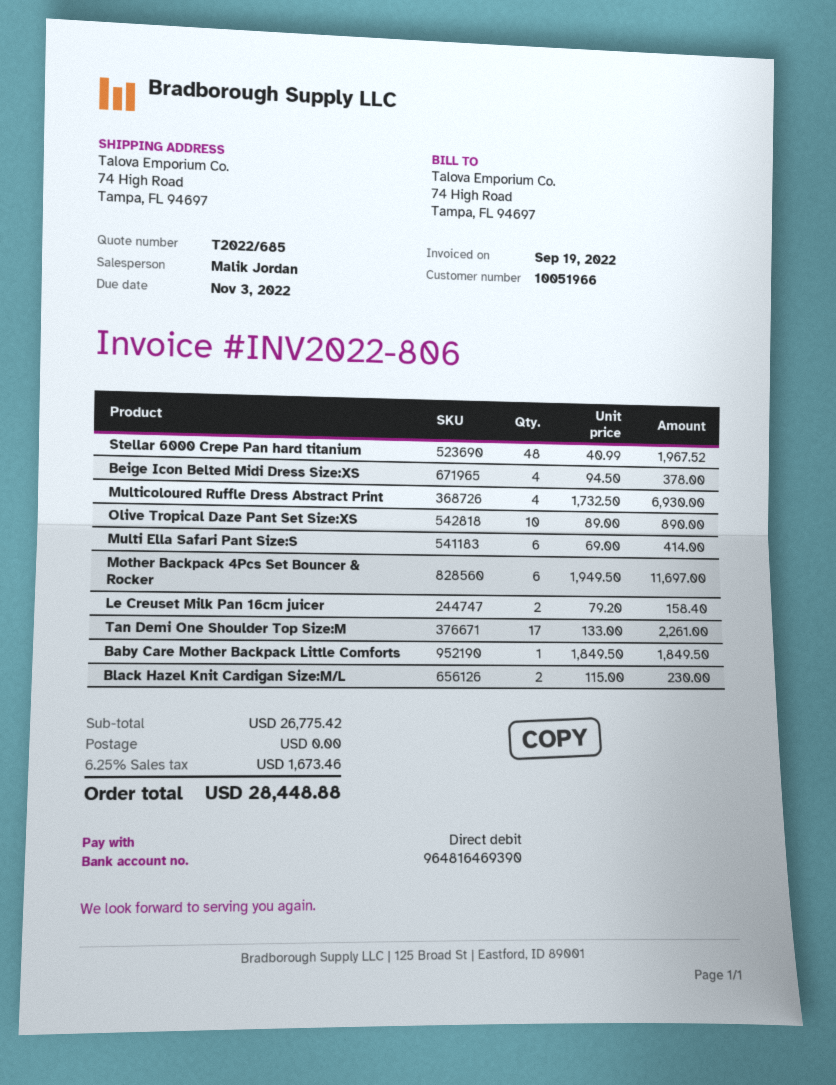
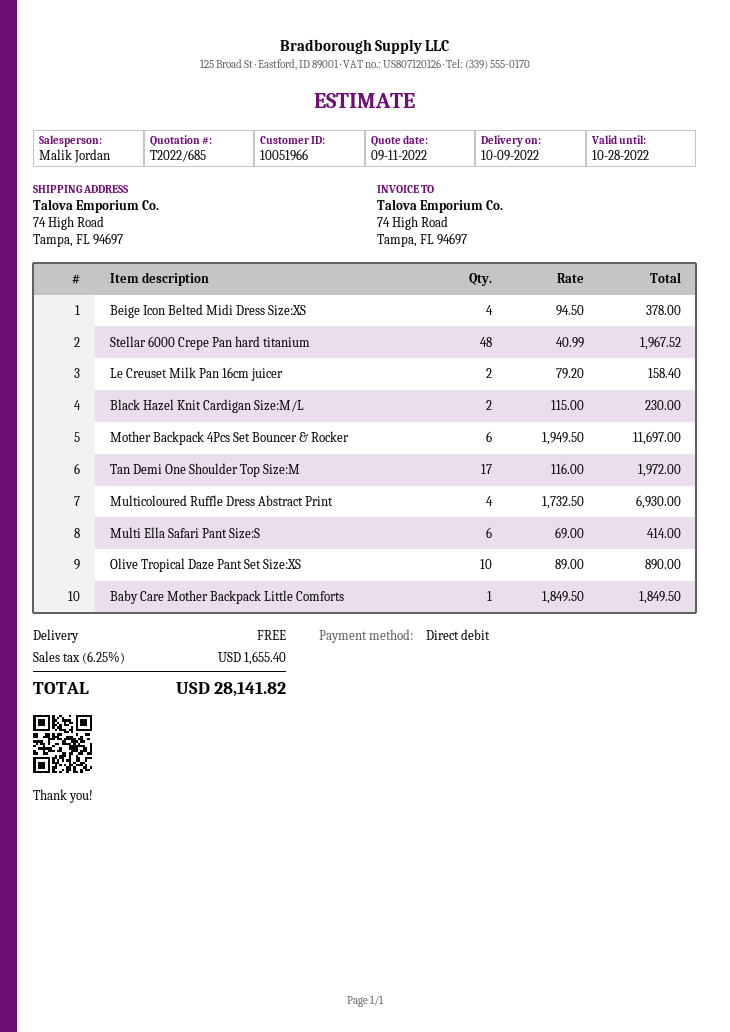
Tan Demi One Shoulder Top Size:M: 17 x 133.00 = 2261.00 -> 17 x 116.00 = 1972.00
tax: 6.25% = 1673.46 -> 6.25% = 1655.40
total: 28448.88 -> 28141.82

